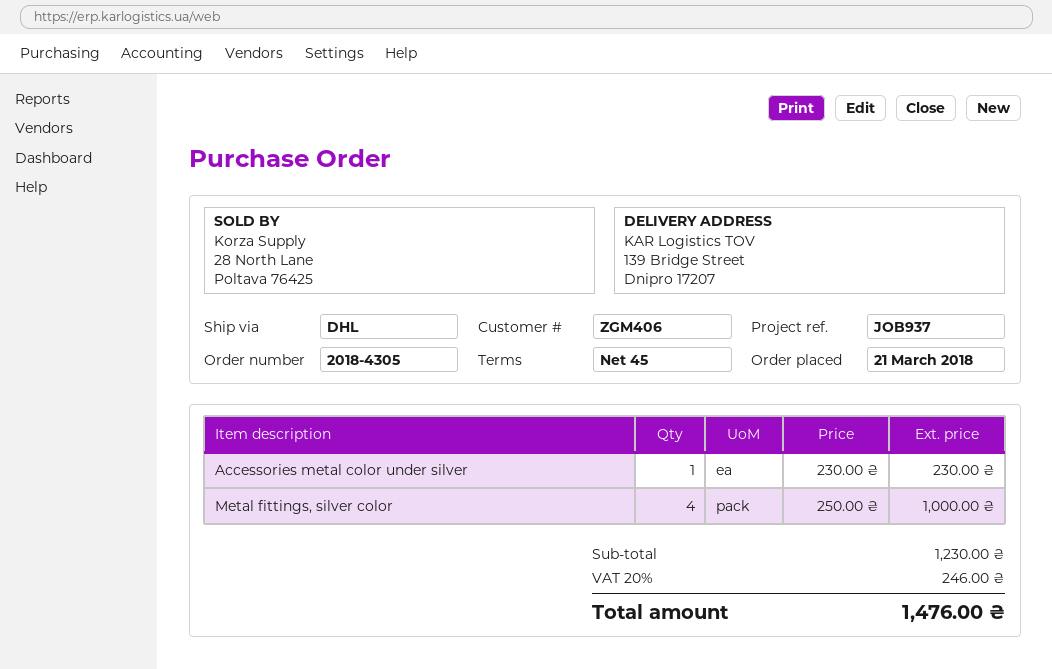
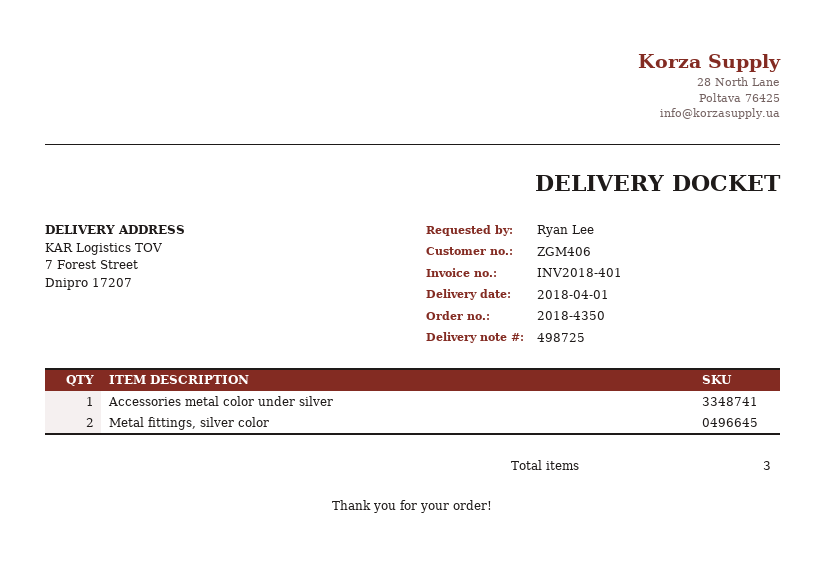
order number: 2018-4305 -> 2018-4350
ship to: 139 Bridge Street, Dnipro 17207 -> 7 Forest Street, Dnipro 17207
Metal fittings, silver color: 4 -> 2

